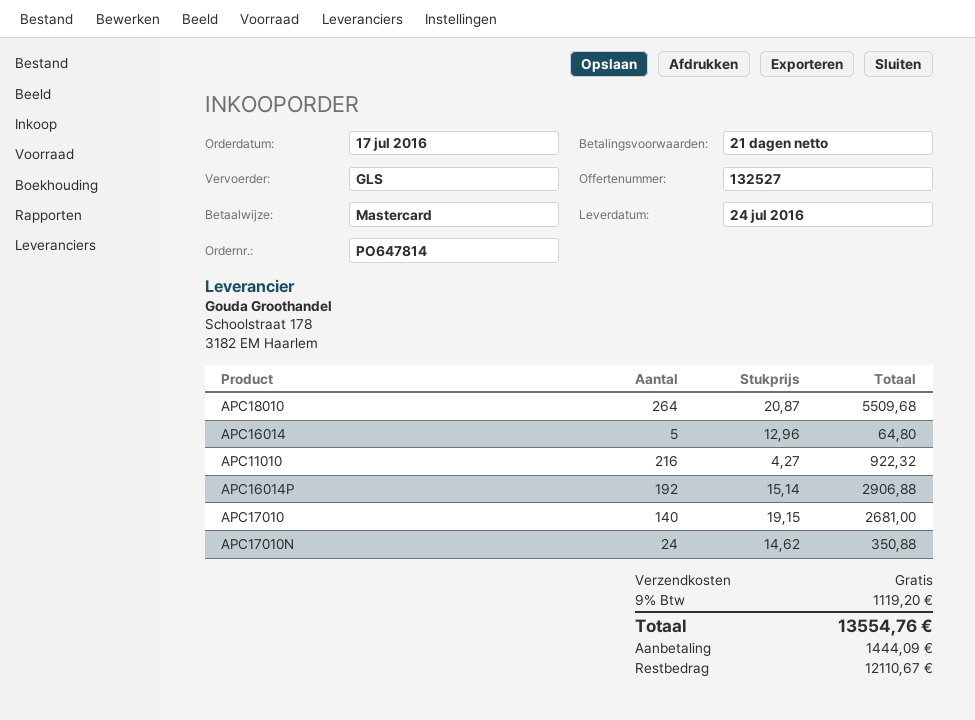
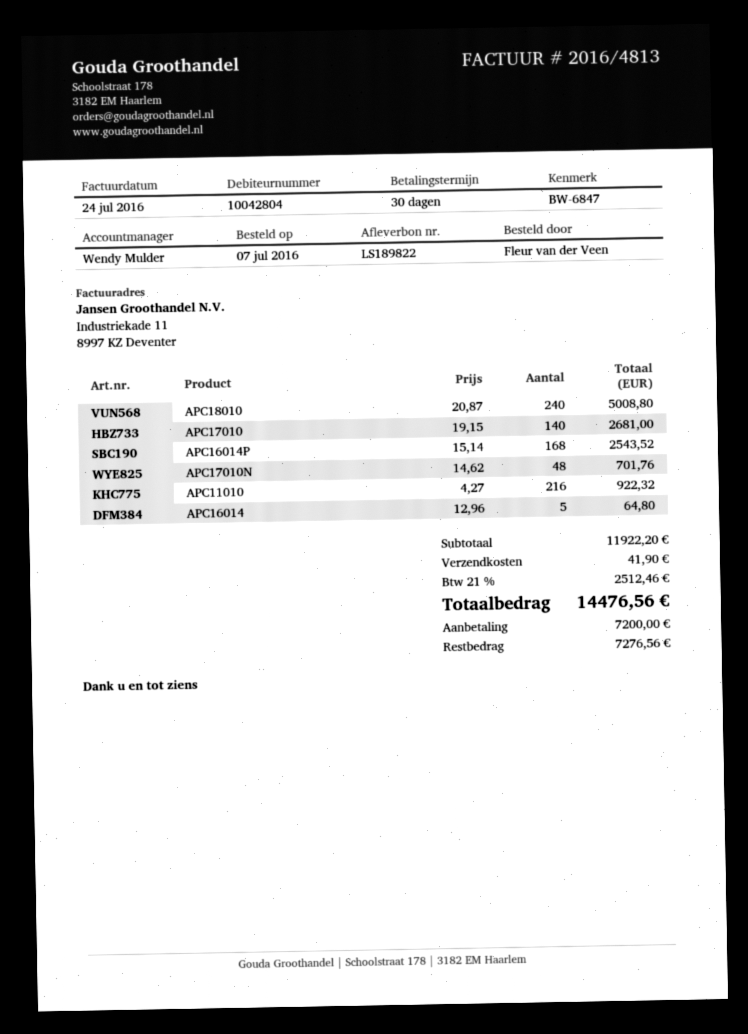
order date: 2016-07-17 -> 2016-07-07
payment terms: 21 days -> 30 days
APC18010: 264 x 20.87 = 5509.68 -> 240 x 20.87 = 5008.80
APC16014P: 192 x 15.14 = 2906.88 -> 168 x 15.14 = 2543.52
APC17010N: 24 x 14.62 = 350.88 -> 48 x 14.62 = 701.76
shipping: 0.00 -> 41.90
tax: 9% = 1119.20 -> 21% = 2512.46
total: 13554.76 -> 14476.56
deposit: 1444.09 -> 7200.00
balance: 12110.67 -> 7276.56

